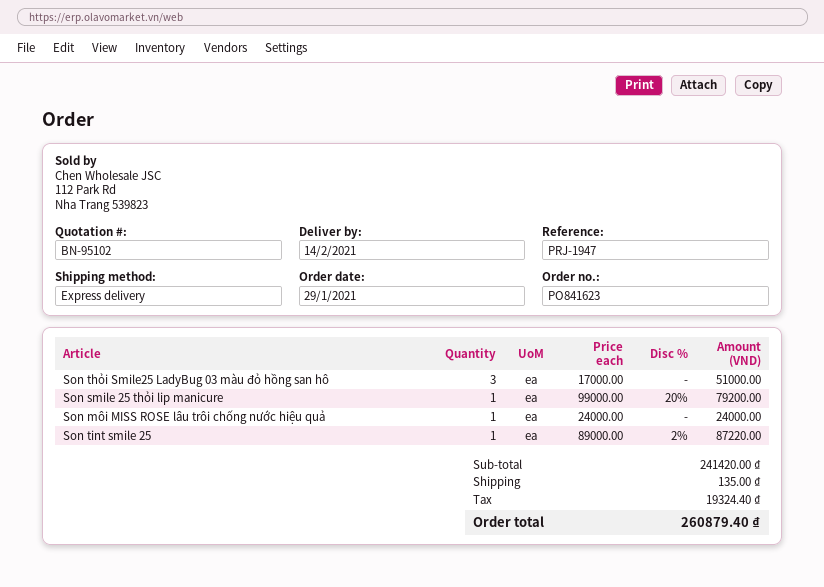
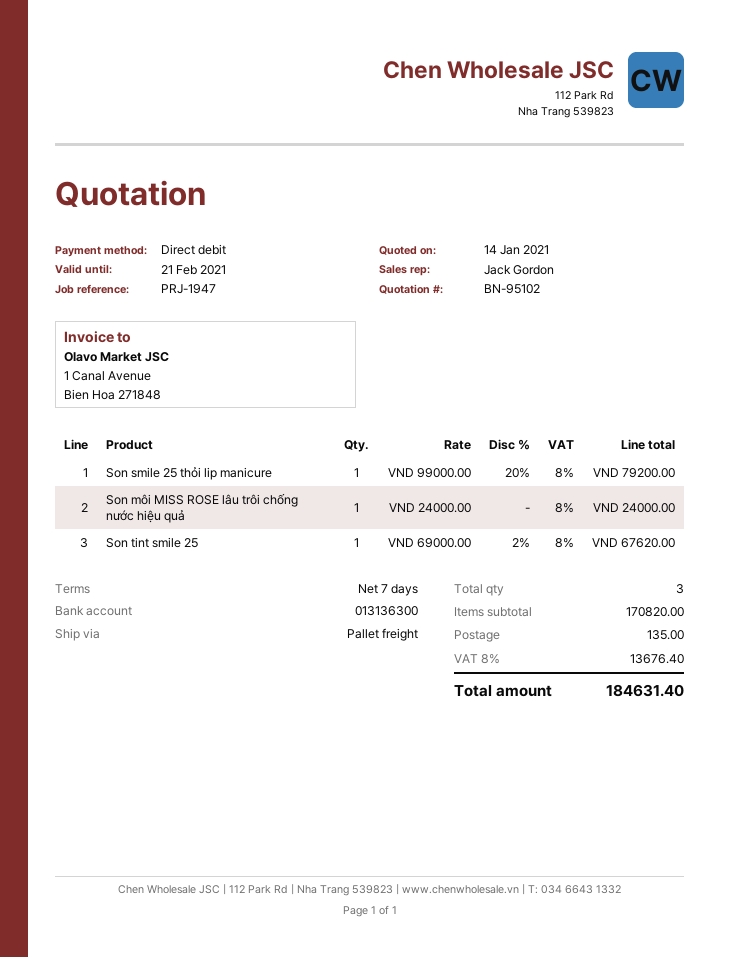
shipping method: express -> pallet freight
Son thỏi Smile25 LadyBug 03 màu đỏ hồng san hô: 3 x 17000.00 = 51000.00 -> none
Son tint smile 25: 1 x 89000.00 - 2% = 87220.00 -> 1 x 69000.00 - 2% = 67620.00
subtotal: 241420.00 -> 170820.00
tax: 19324.40 -> 13676.40
total: 260879.40 -> 184631.40

